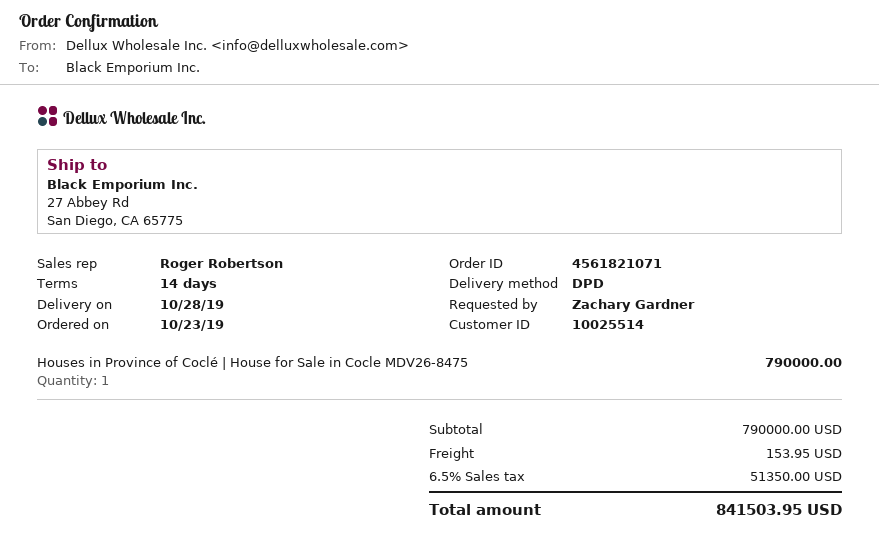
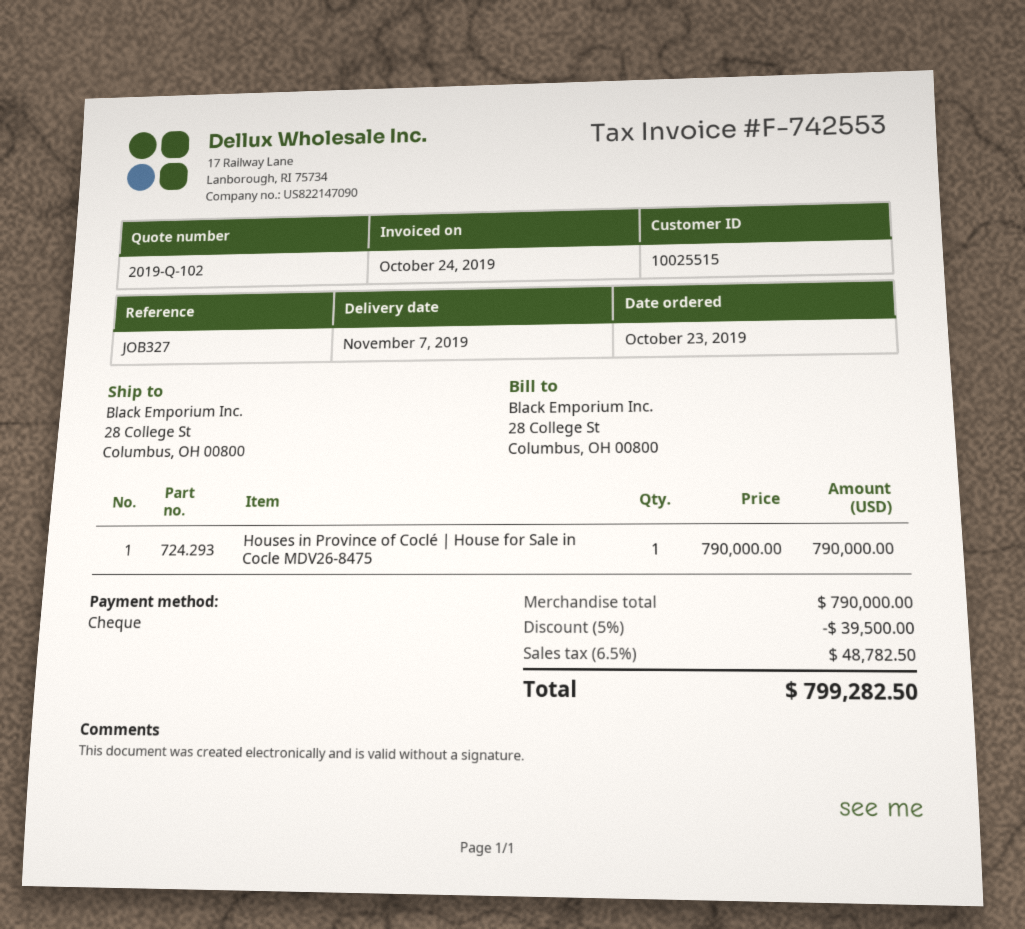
delivery date: 2019-10-28 -> 2019-11-07
customer number: 10025514 -> 10025515
ship to: 27 Abbey Rd, San Diego, CA 65775 -> 28 College St, Columbus, OH 00800
discount: none -> 5% = 39500.00
shipping: 153.95 -> none
tax: 6.5% = 51350.00 -> 6.5% = 48782.50
total: 841503.95 -> 799282.50

